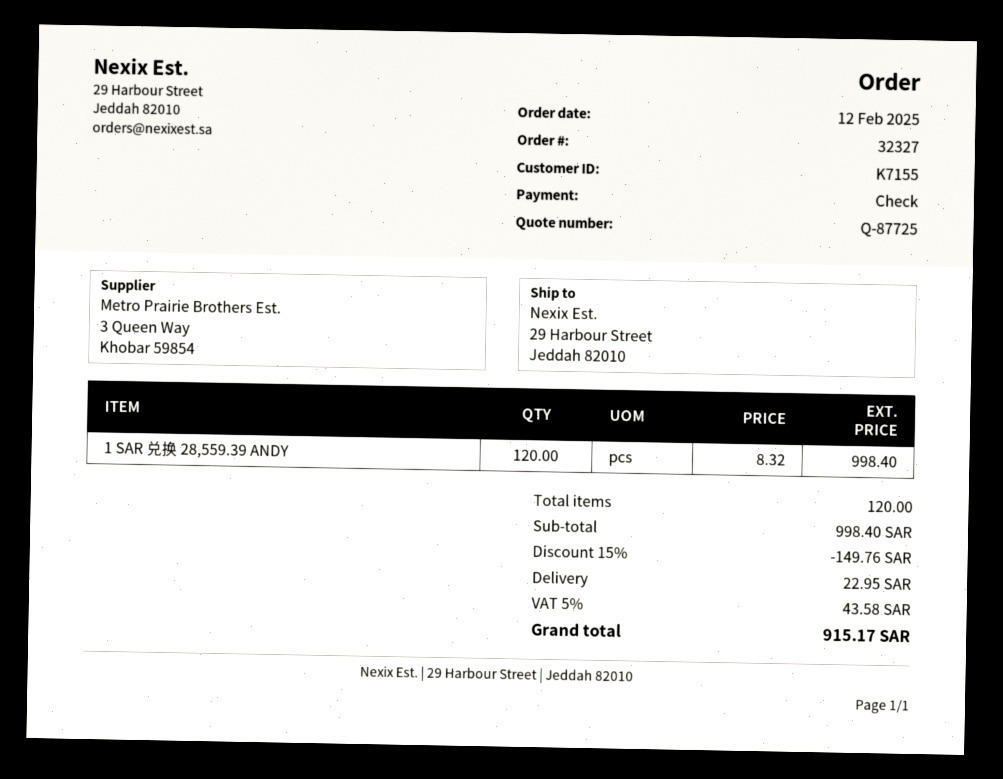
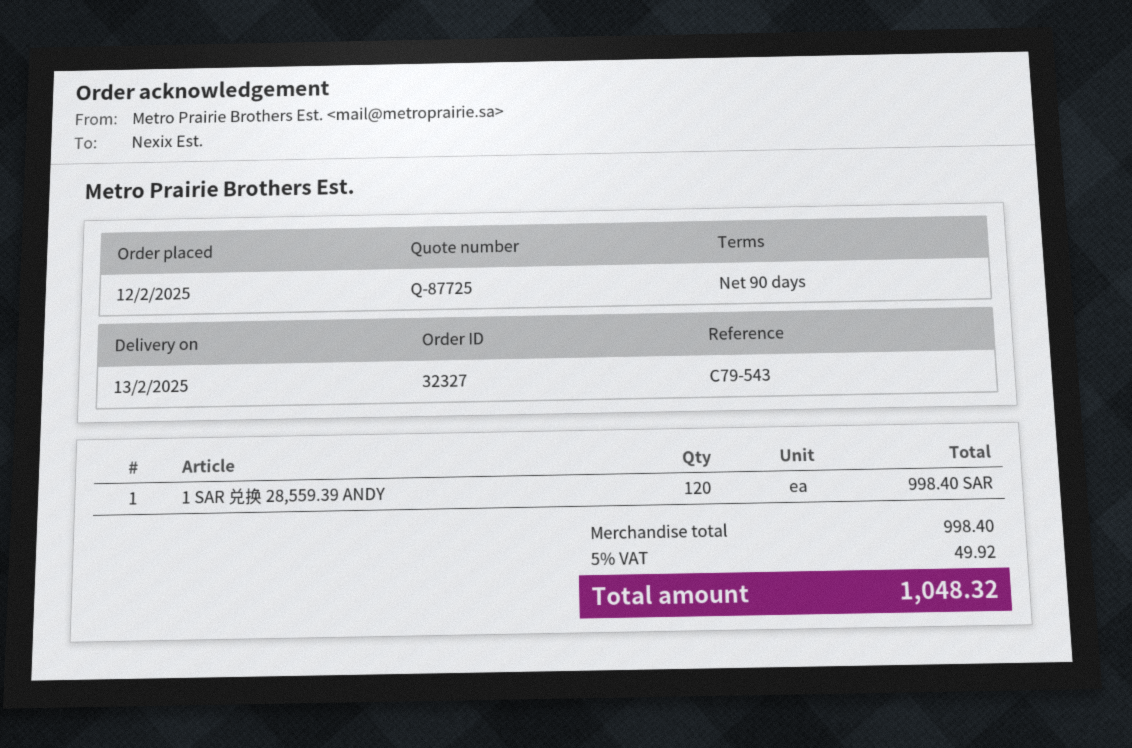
discount: 15% = 149.76 -> none
shipping: 22.95 -> none
tax: 5% = 43.58 -> 5% = 49.92
total: 915.17 -> 1048.32

